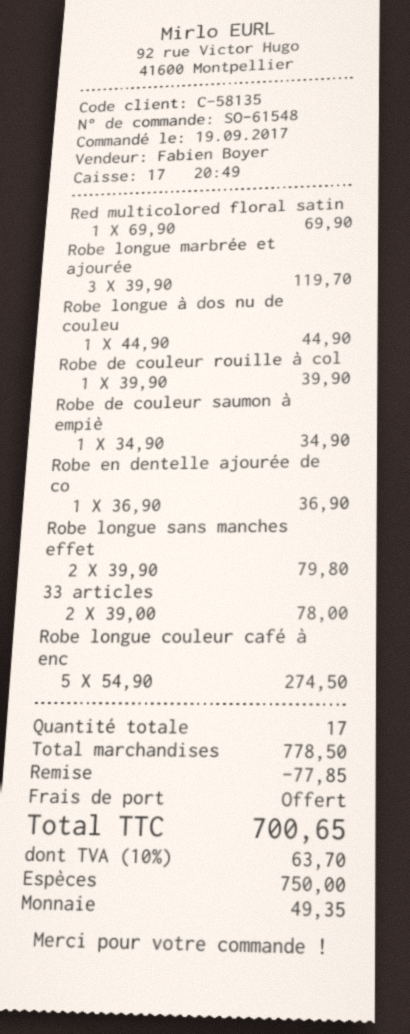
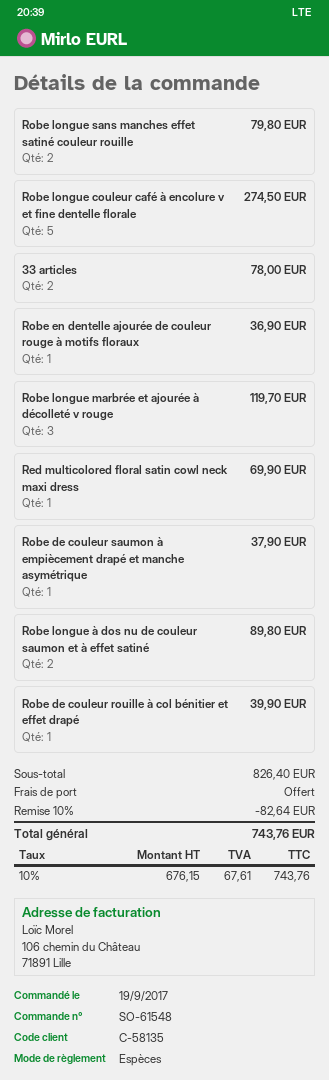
Robe longue à dos nu de couleu: 1 for 44.90 -> 2 for 89.80
Robe de couleur saumon à empiè: 1 for 34.90 -> 1 for 37.90
subtotal: 778.50 -> 826.40
discount: 77.85 -> 82.64
tax: 10% = 63.70 -> 10% = 67.61
total: 700.65 -> 743.76

